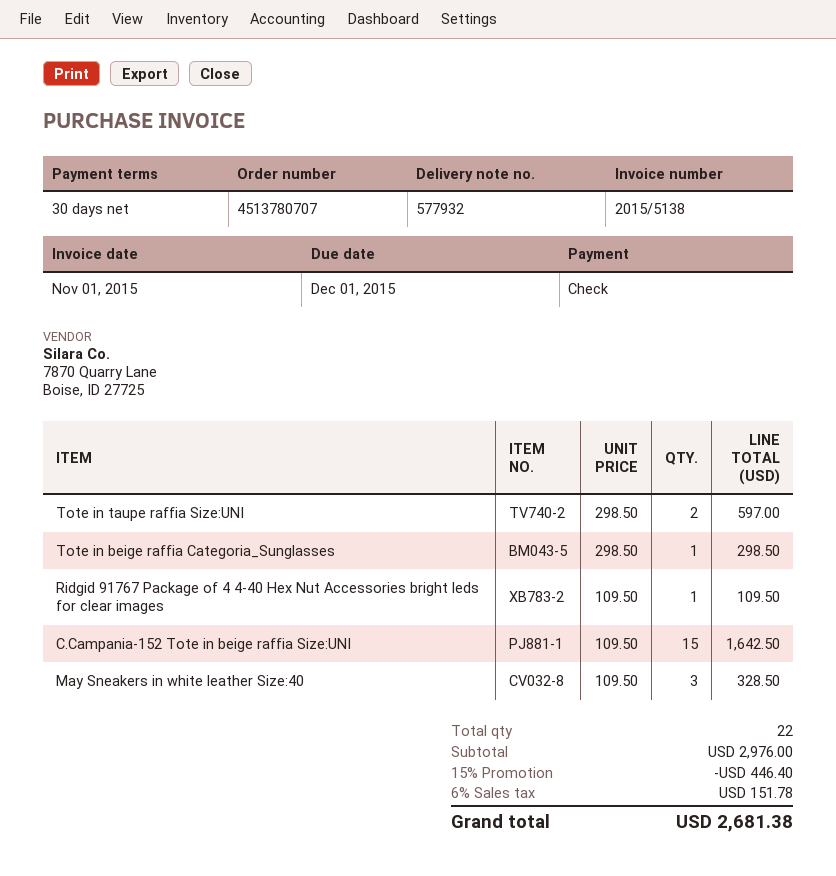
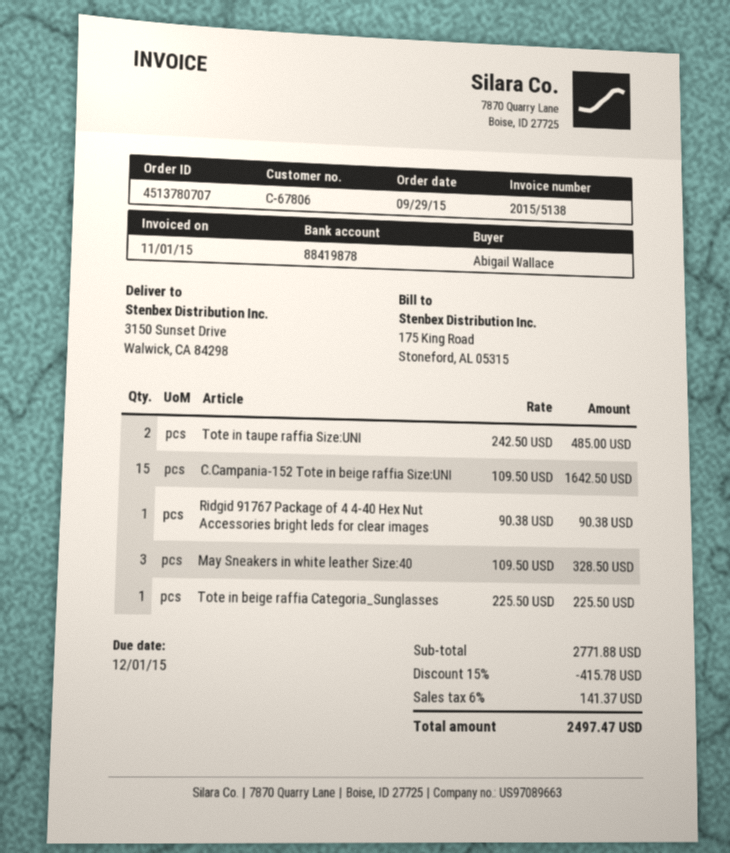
Tote in taupe raffia Size:UNI: 2 x 298.50 = 597.00 -> 2 x 242.50 = 485.00
Tote in beige raffia Categoria_Sunglasses: 1 x 298.50 = 298.50 -> 1 x 225.50 = 225.50
Ridgid 91767 Package of 4 4-40 Hex Nut Accessories bright leds for clear images: 1 x 109.50 = 109.50 -> 1 x 90.38 = 90.38
subtotal: 2976.00 -> 2771.88
discount: 15% = 446.40 -> 15% = 415.78
tax: 6% = 151.78 -> 6% = 141.37
total: 2681.38 -> 2497.47

